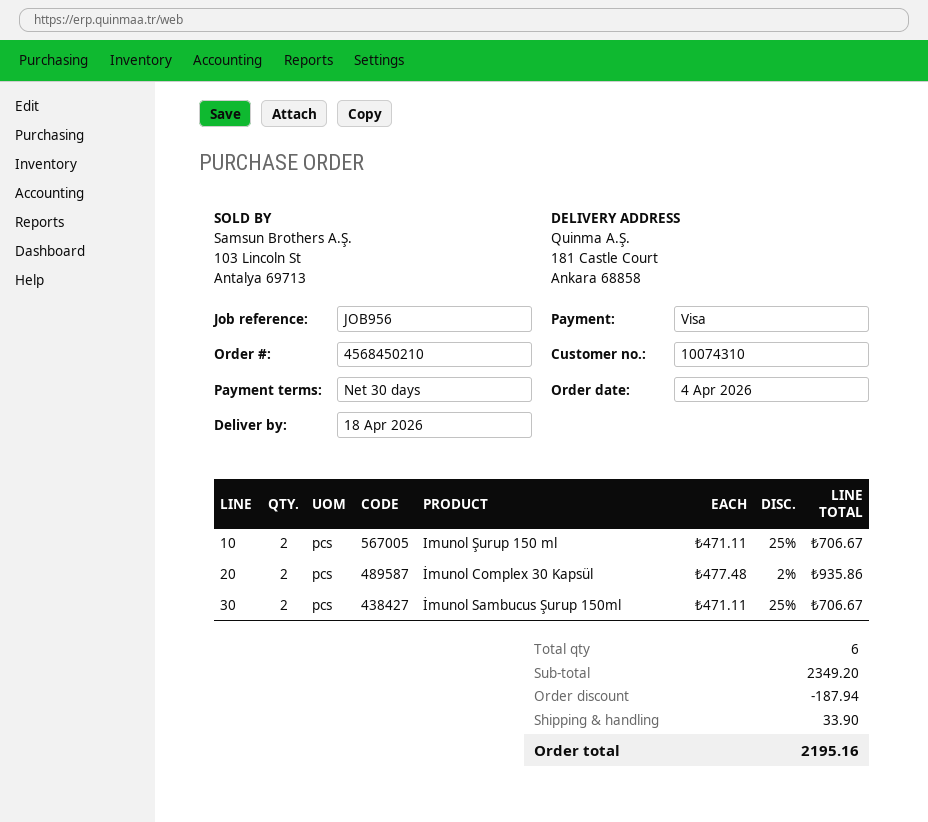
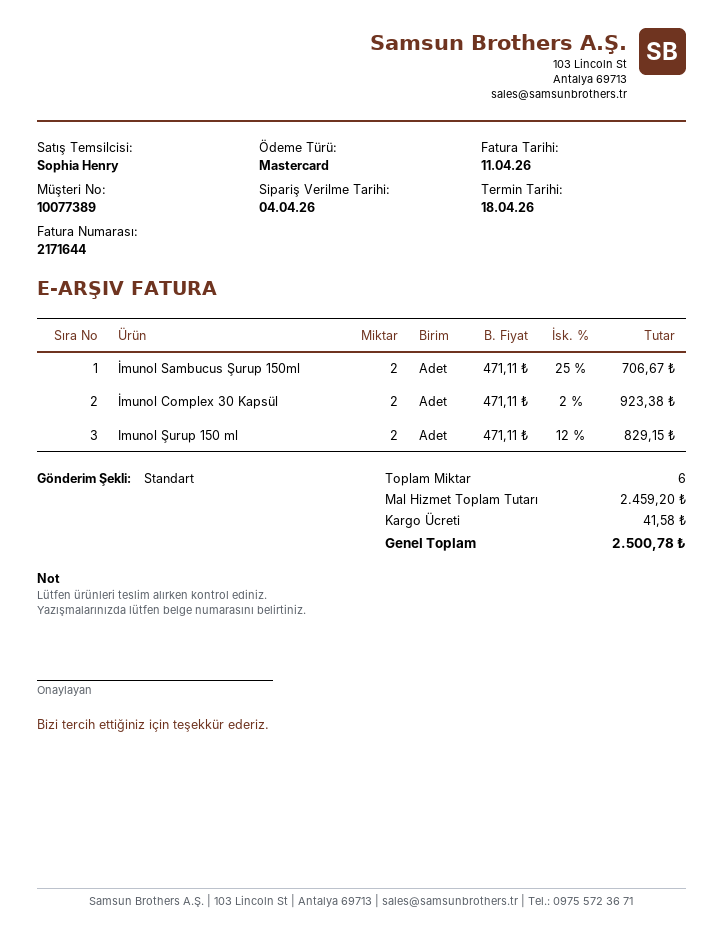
customer number: 10074310 -> 10077389
payment method: Visa -> Mastercard
Imunol Şurup 150 ml: 2 x 471.11 - 25% = 706.67 -> 2 x 471.11 - 12% = 829.15
İmunol Complex 30 Kapsül: 2 x 477.48 - 2% = 935.86 -> 2 x 471.11 - 2% = 923.38
subtotal: 2349.20 -> 2459.20
discount: 187.94 -> none
shipping: 33.90 -> 41.58
total: 2195.16 -> 2500.78

